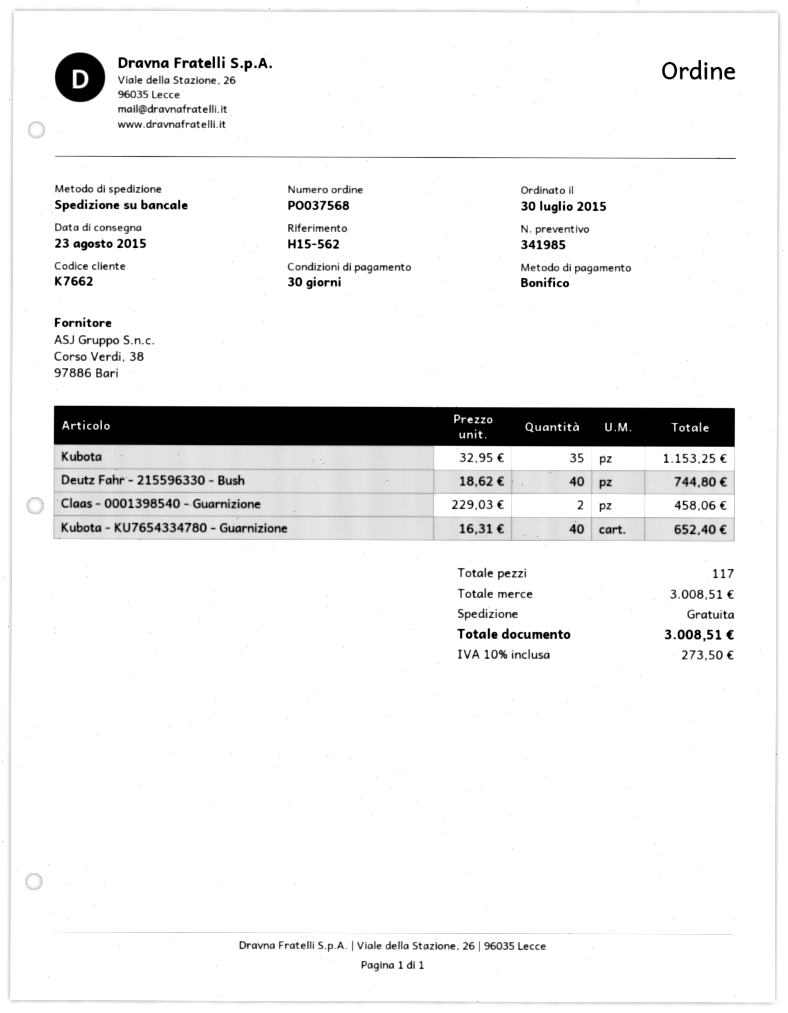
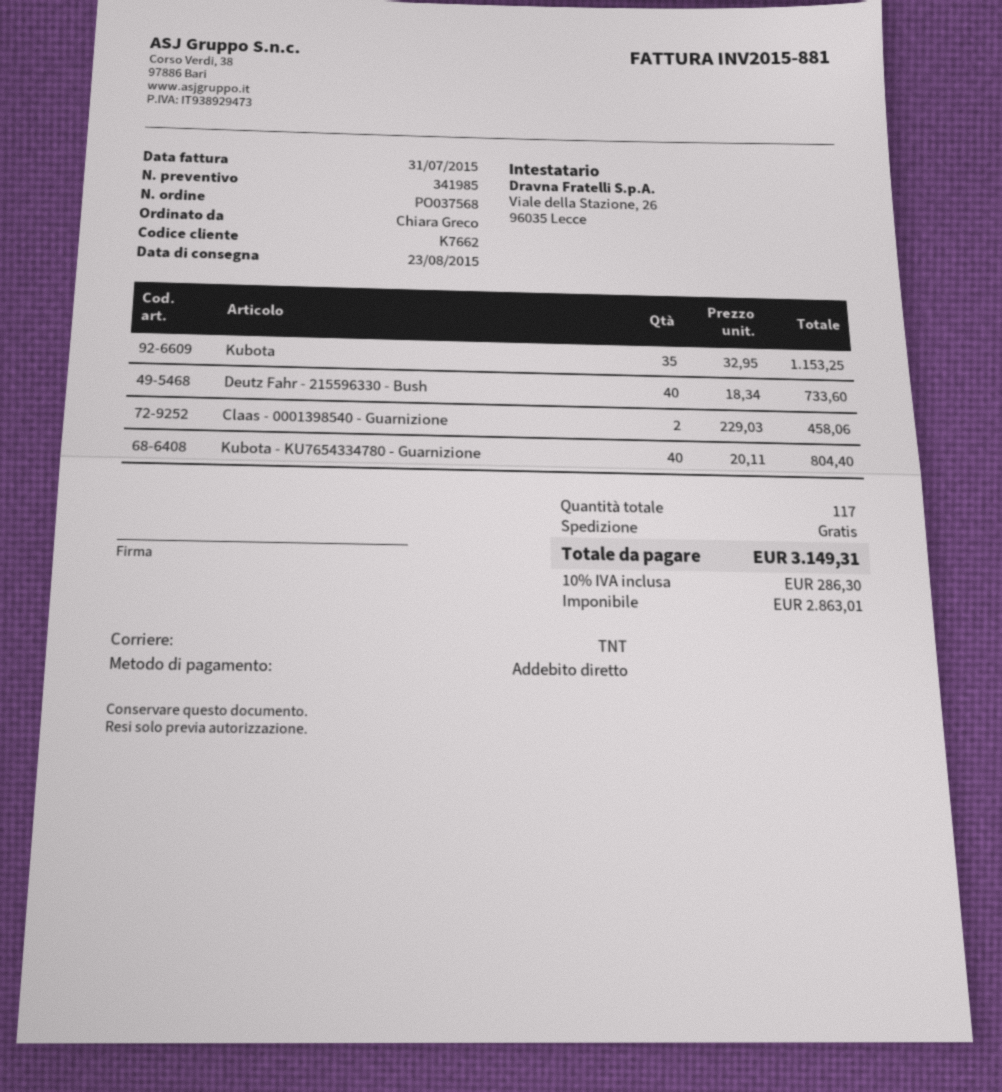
payment method: bank transfer -> direct debit
shipping method: pallet freight -> TNT
Deutz Fahr - 215596330 - Bush: 40 x 18.62 = 744.80 -> 40 x 18.34 = 733.60
Kubota - KU7654334780 - Guarnizione: 40 x 16.31 = 652.40 -> 40 x 20.11 = 804.40
tax: 10% = 273.50 -> 10% = 286.30
total: 3008.51 -> 3149.31

